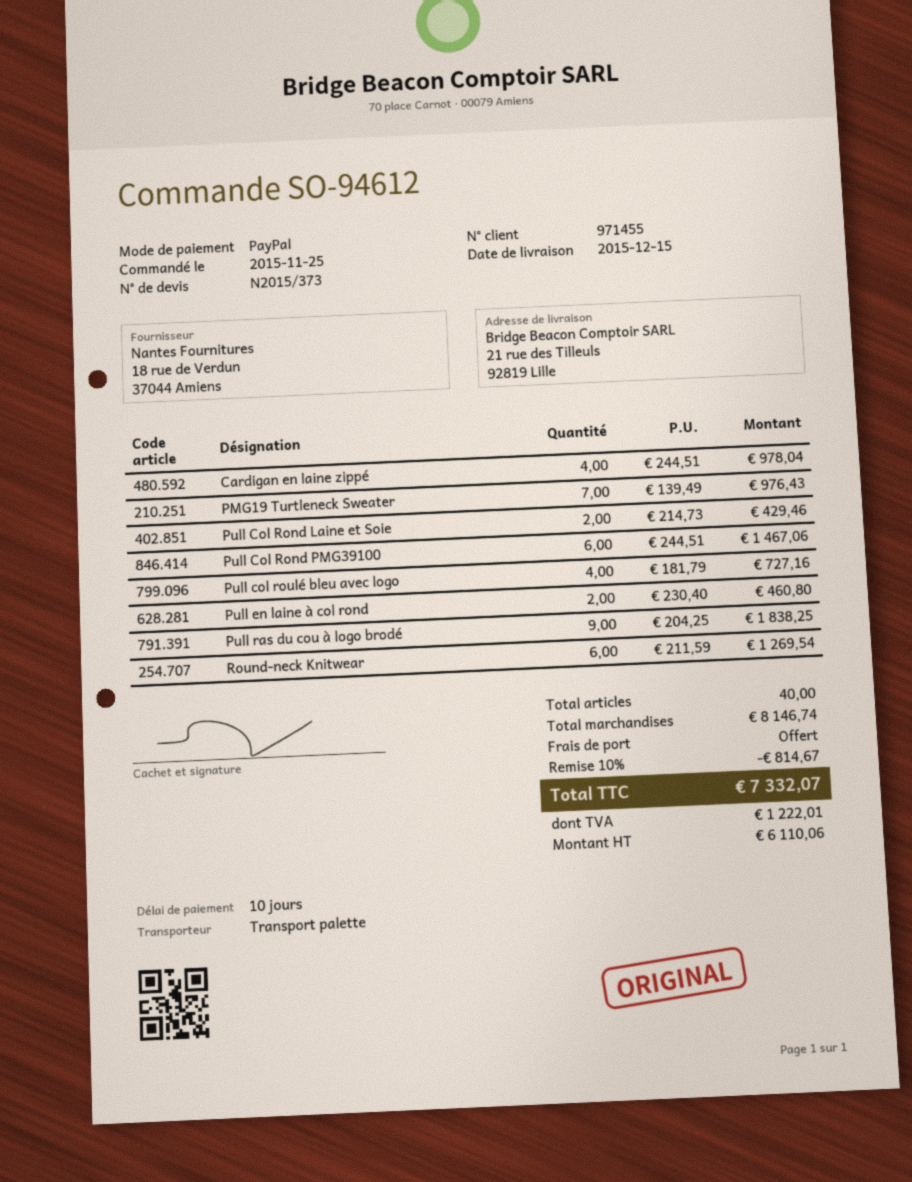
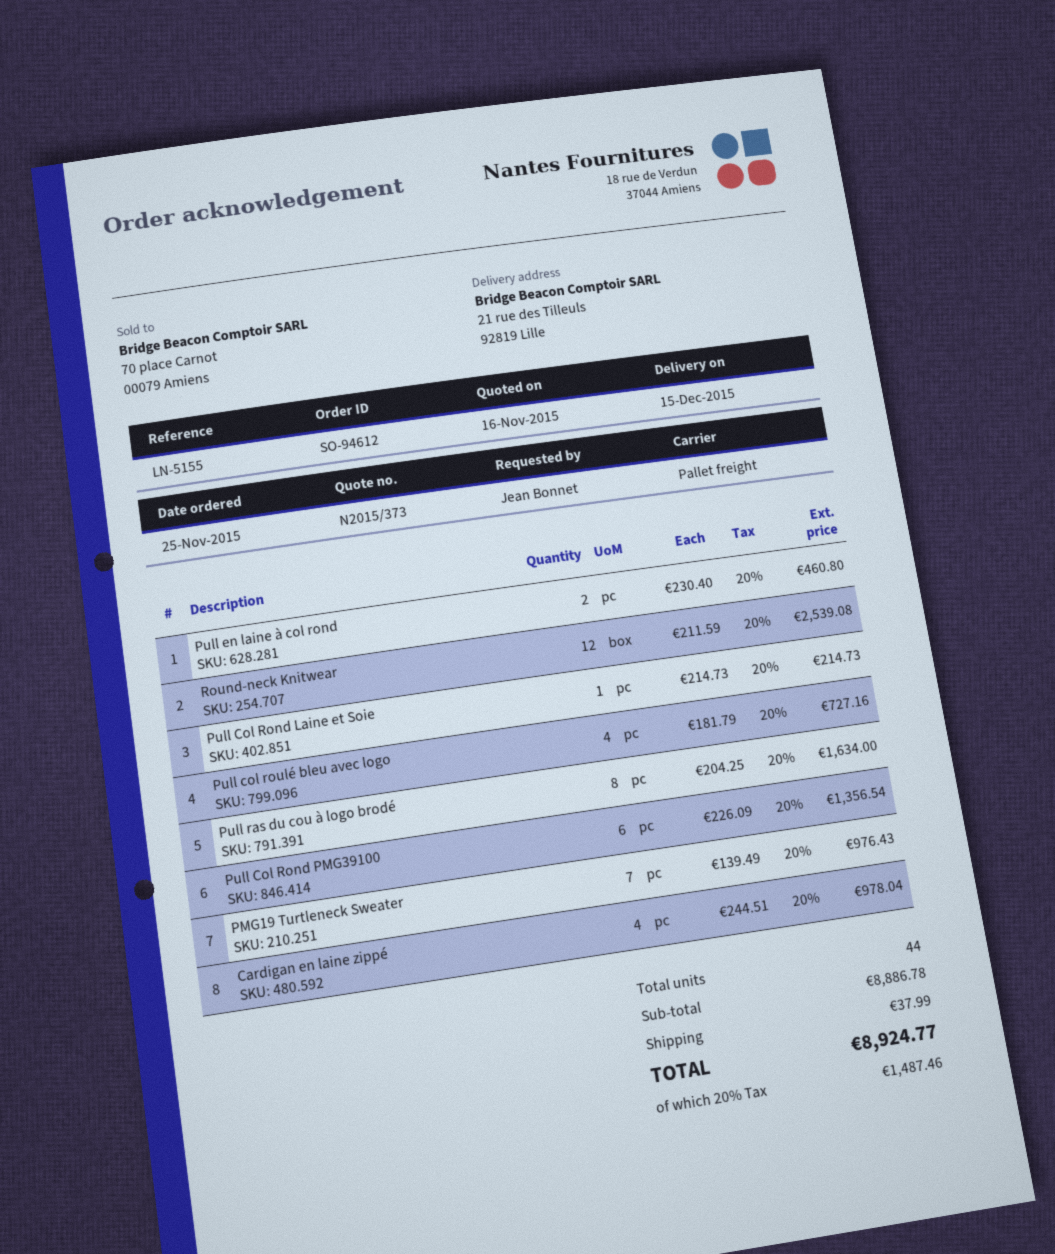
Pull Col Rond Laine et Soie: 2 x 214.73 = 429.46 -> 1 x 214.73 = 214.73
Pull Col Rond PMG39100: 6 x 244.51 = 1467.06 -> 6 x 226.09 = 1356.54
Pull ras du cou à logo brodé: 9 x 204.25 = 1838.25 -> 8 x 204.25 = 1634.00
Round-neck Knitwear: 6 x 211.59 = 1269.54 -> 12 x 211.59 = 2539.08
total quantity: 40 -> 44
subtotal: 8146.74 -> 8886.78
discount: 10% = 814.67 -> none
shipping: 0.00 -> 37.99
tax: 1222.01 -> 1487.46
total: 7332.07 -> 8924.77

